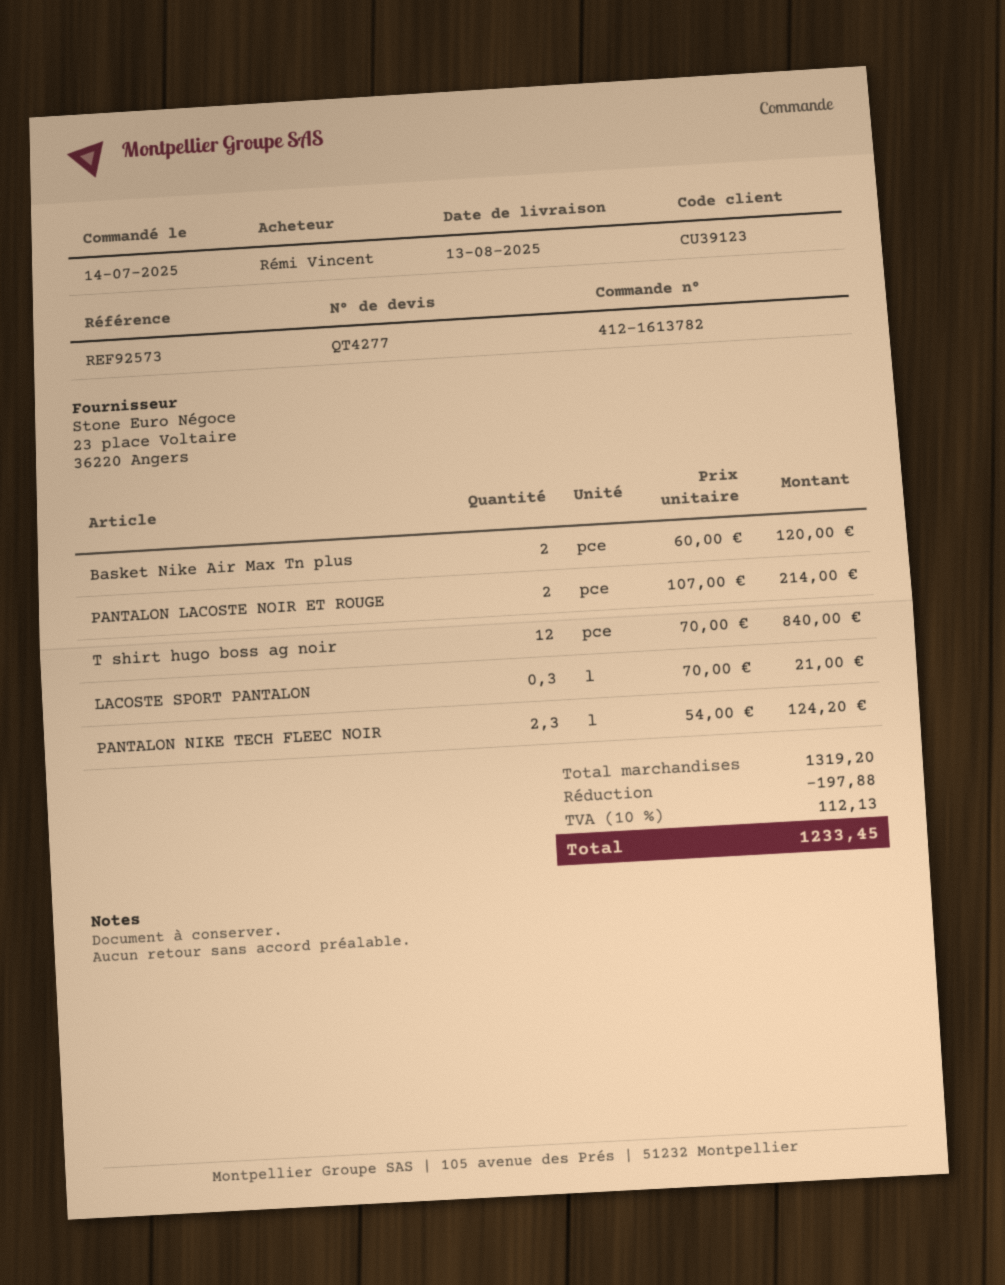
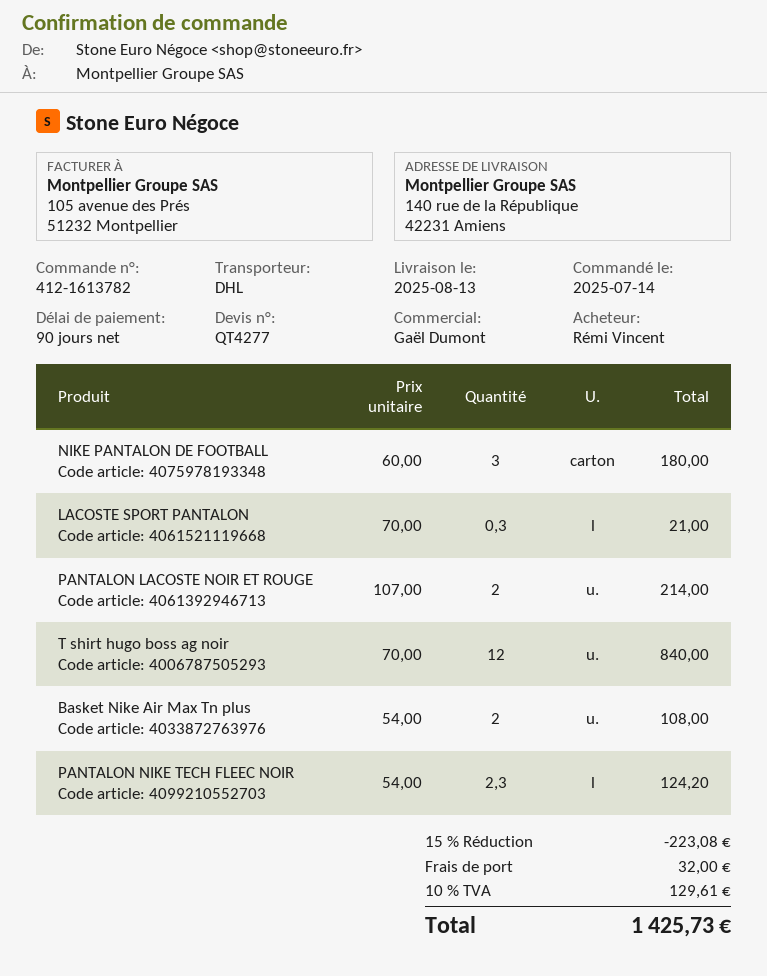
Basket Nike Air Max Tn plus: 2 x 60.00 = 120.00 -> 2 x 54.00 = 108.00
NIKE PANTALON DE FOOTBALL: none -> 3 x 60.00 = 180.00
discount: 197.88 -> 223.08
shipping: none -> 32.00
tax: 10% = 112.13 -> 10% = 129.61
total: 1233.45 -> 1425.73

